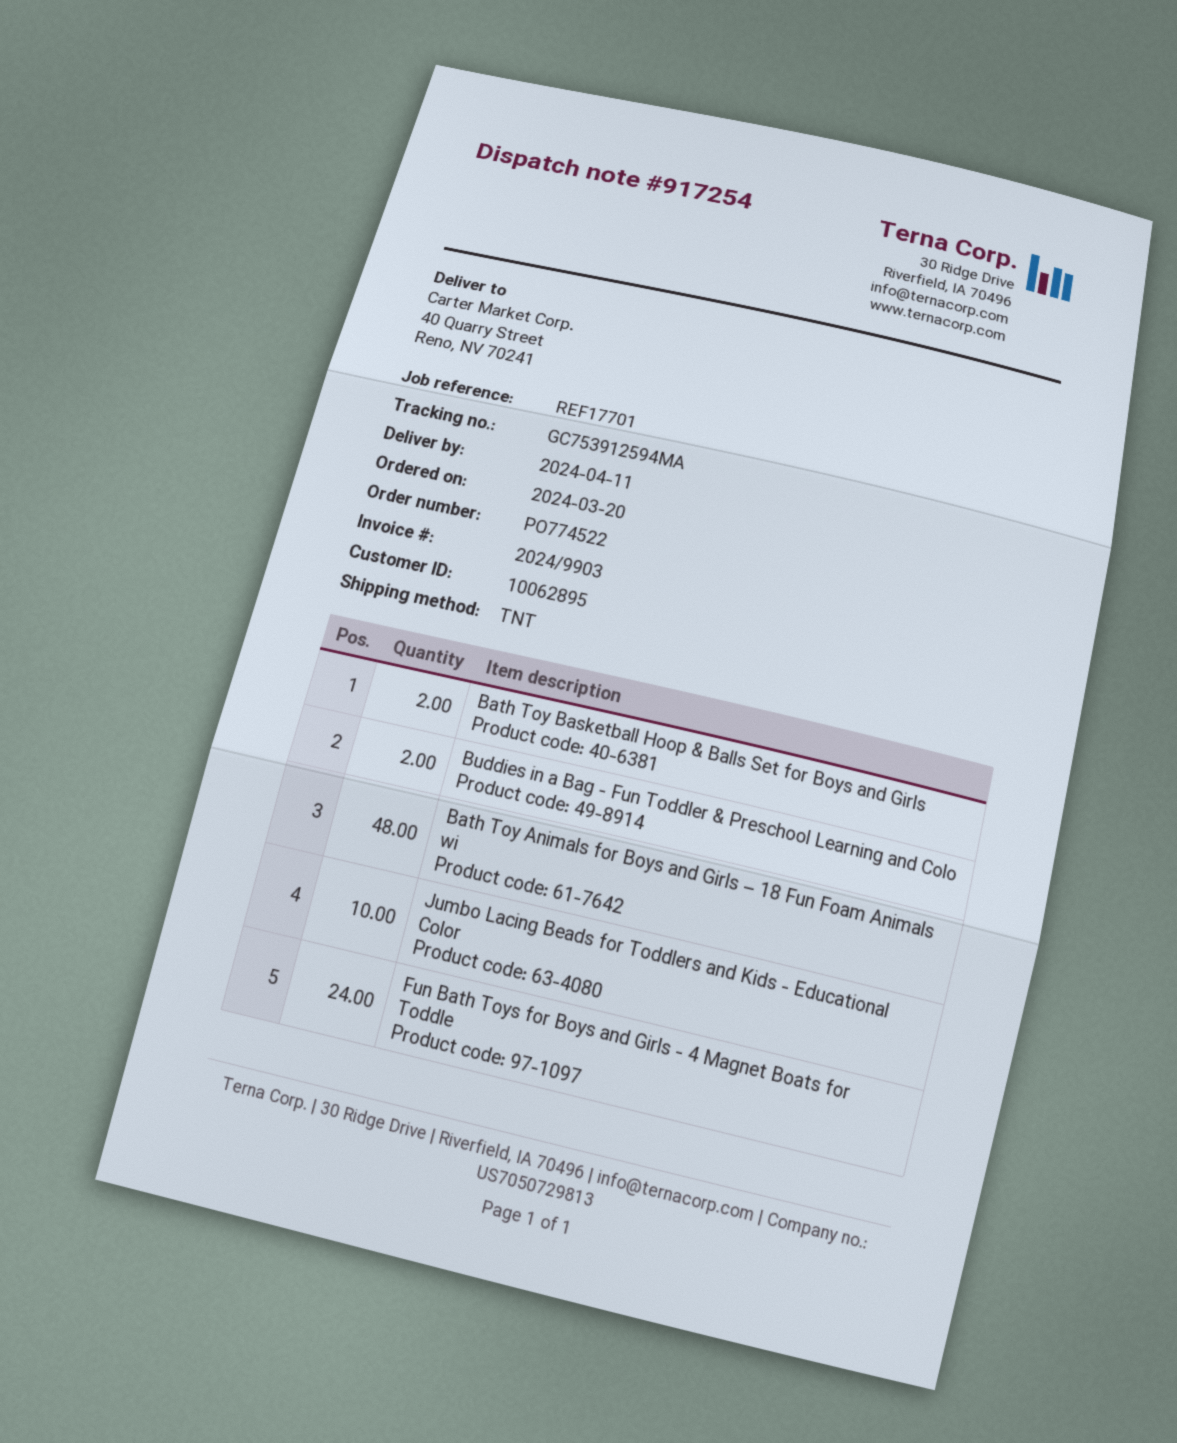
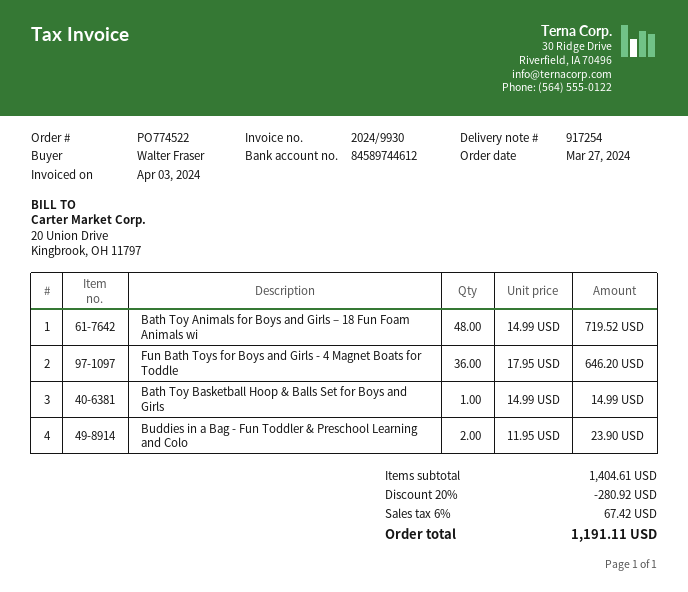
order date: 2024-03-20 -> 2024-03-27
invoice number: 2024/9903 -> 2024/9930
Bath Toy Basketball Hoop & Balls Set for Boys and Girls: 2 -> 1
Jumbo Lacing Beads for Toddlers and Kids - Educational Color: 10 -> none
Fun Bath Toys for Boys and Girls - 4 Magnet Boats for Toddle: 24 -> 36

